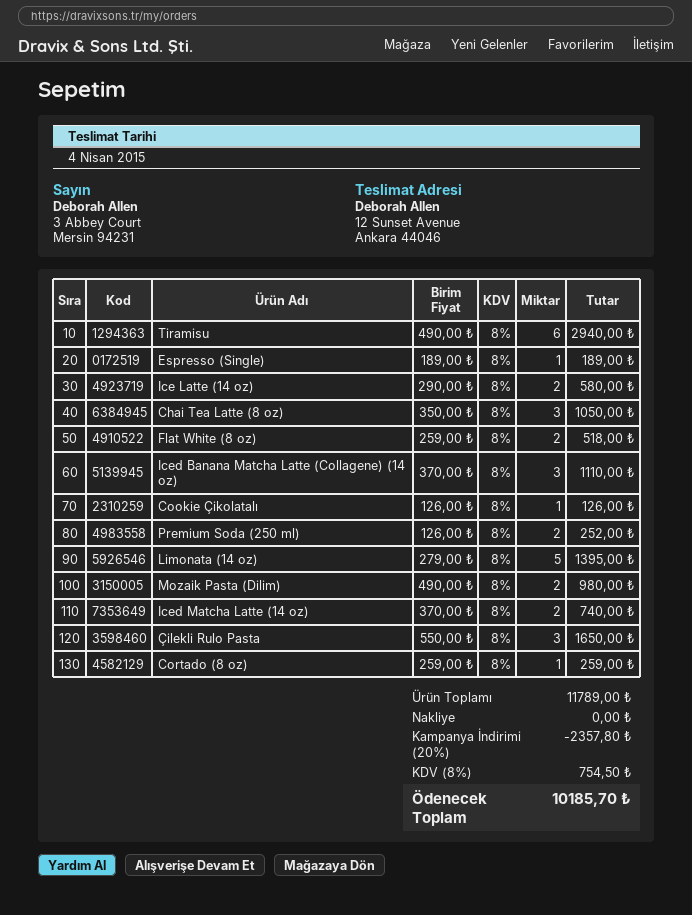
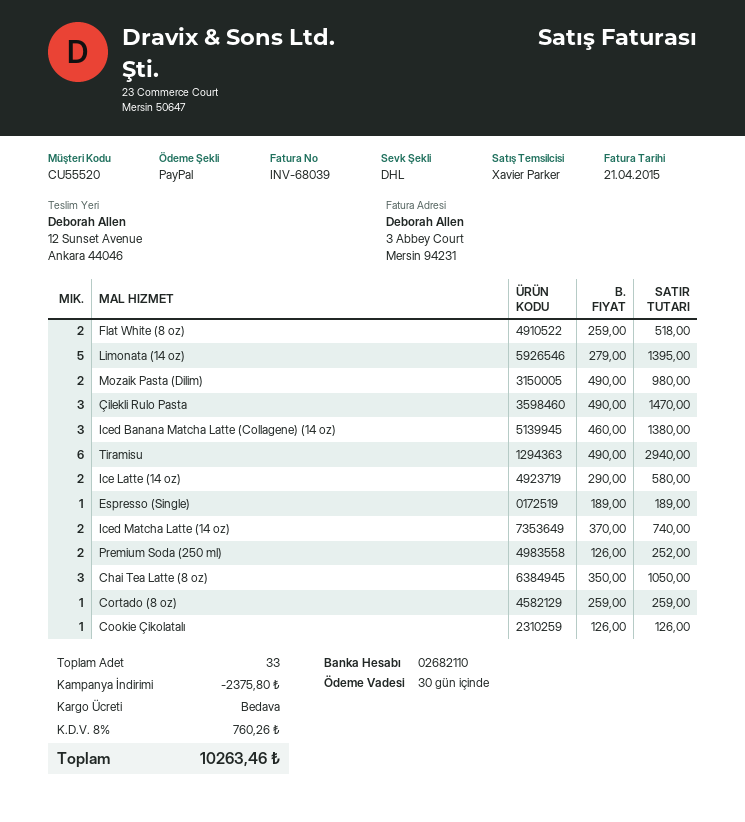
Iced Banana Matcha Latte (Collagene) (14 oz): 3 x 370.00 = 1110.00 -> 3 x 460.00 = 1380.00
Çilekli Rulo Pasta: 3 x 550.00 = 1650.00 -> 3 x 490.00 = 1470.00
discount: 2357.80 -> 2375.80
tax: 8% = 754.50 -> 8% = 760.26
total: 10185.70 -> 10263.46

